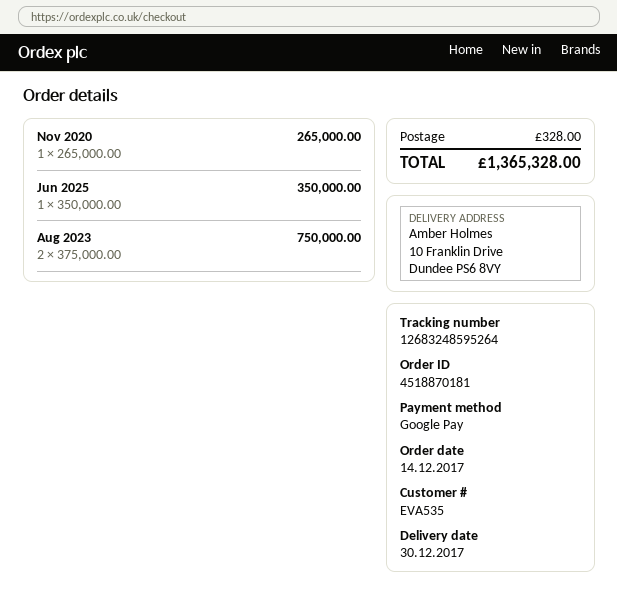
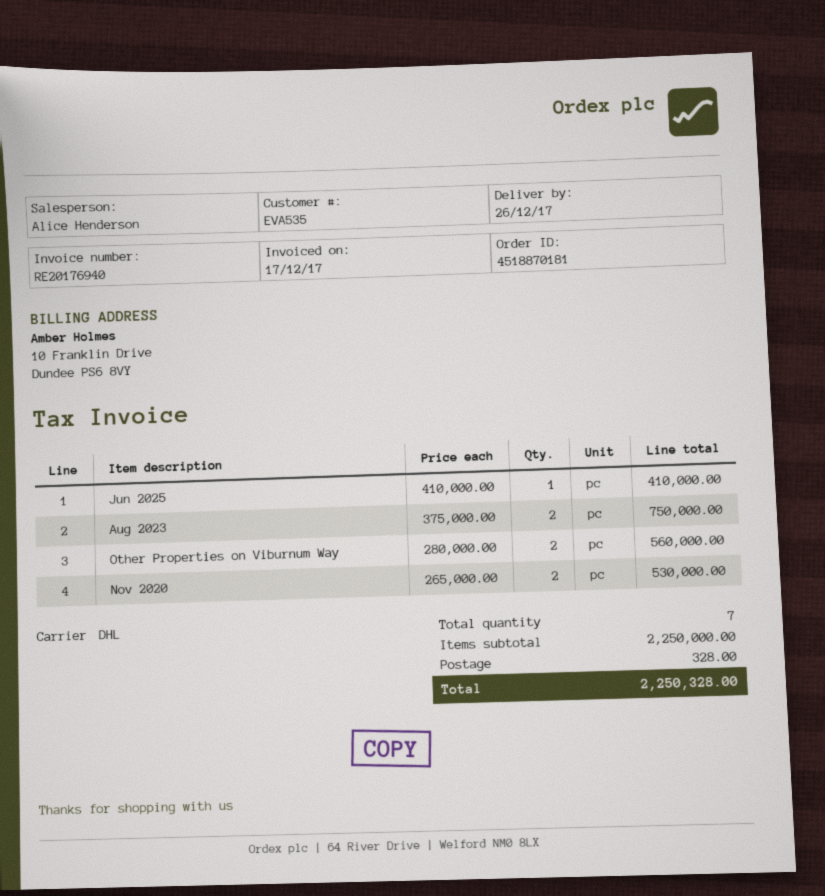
delivery date: 2017-12-30 -> 2017-12-26
Nov 2020: 1 x 265000.00 = 265000.00 -> 2 x 265000.00 = 530000.00
Jun 2025: 1 x 350000.00 = 350000.00 -> 1 x 410000.00 = 410000.00
Other Properties on Viburnum Way: none -> 2 x 280000.00 = 560000.00
total: 1365328.00 -> 2250328.00

